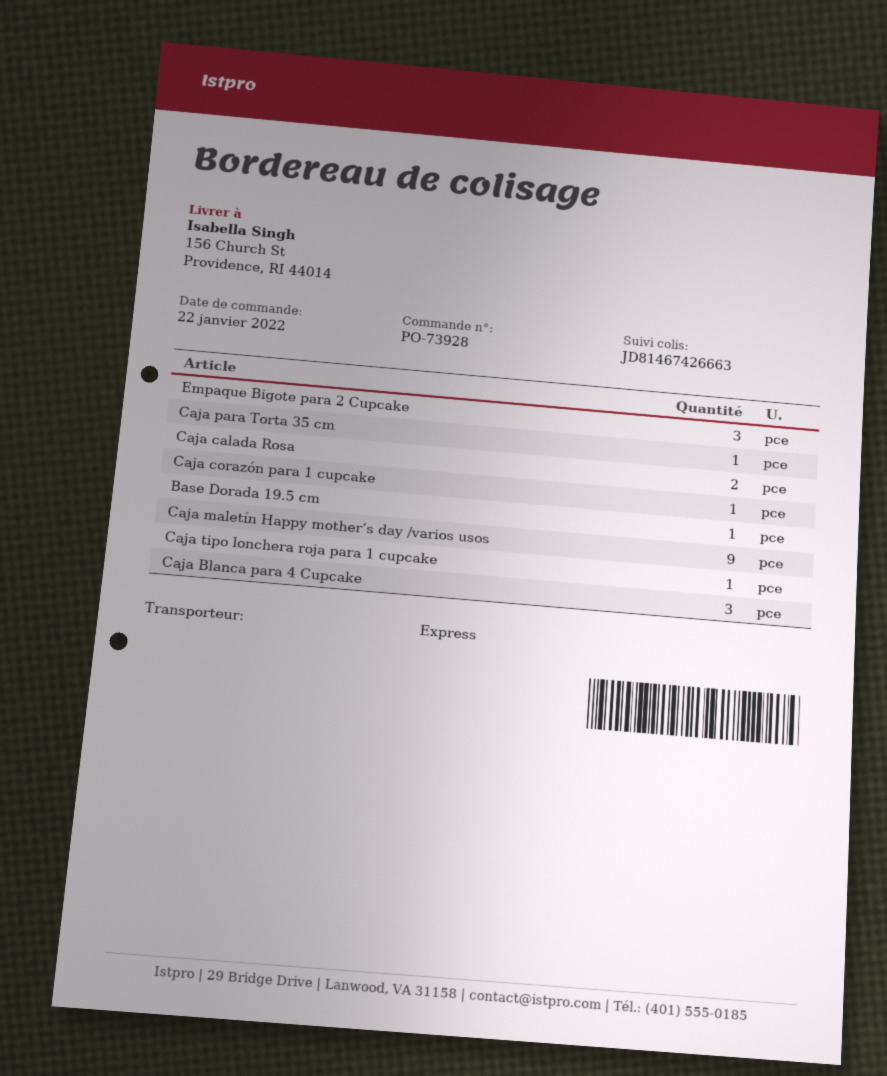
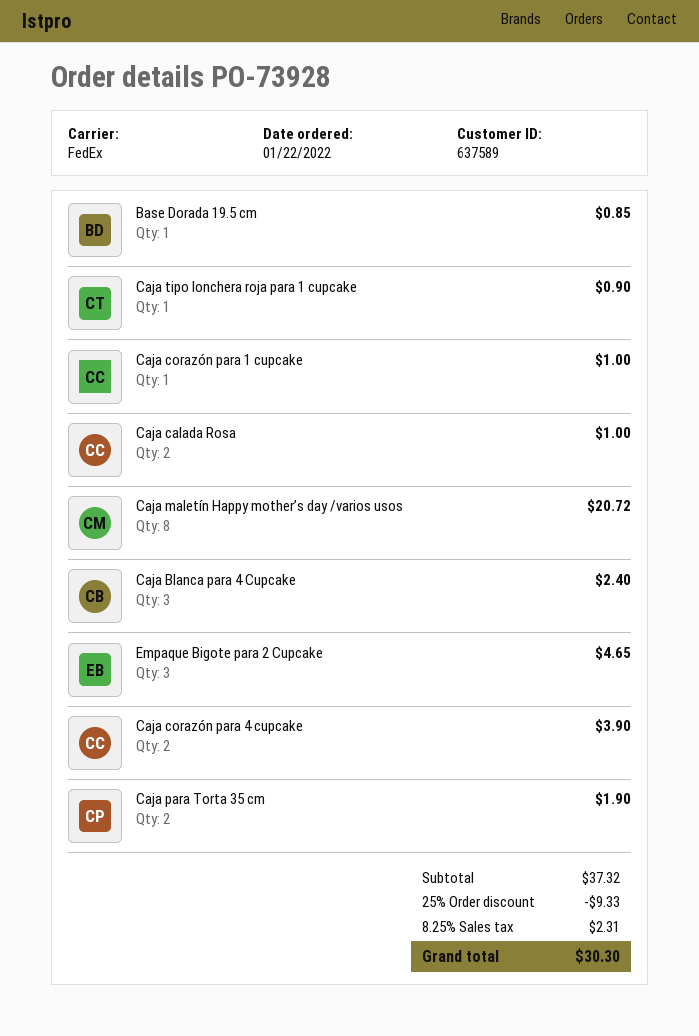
shipping method: express -> FedEx
Caja para Torta 35 cm: 1 -> 2
Caja maletín Happy mother’s day /varios usos: 9 -> 8
Caja corazón para 4 cupcake: none -> 2

